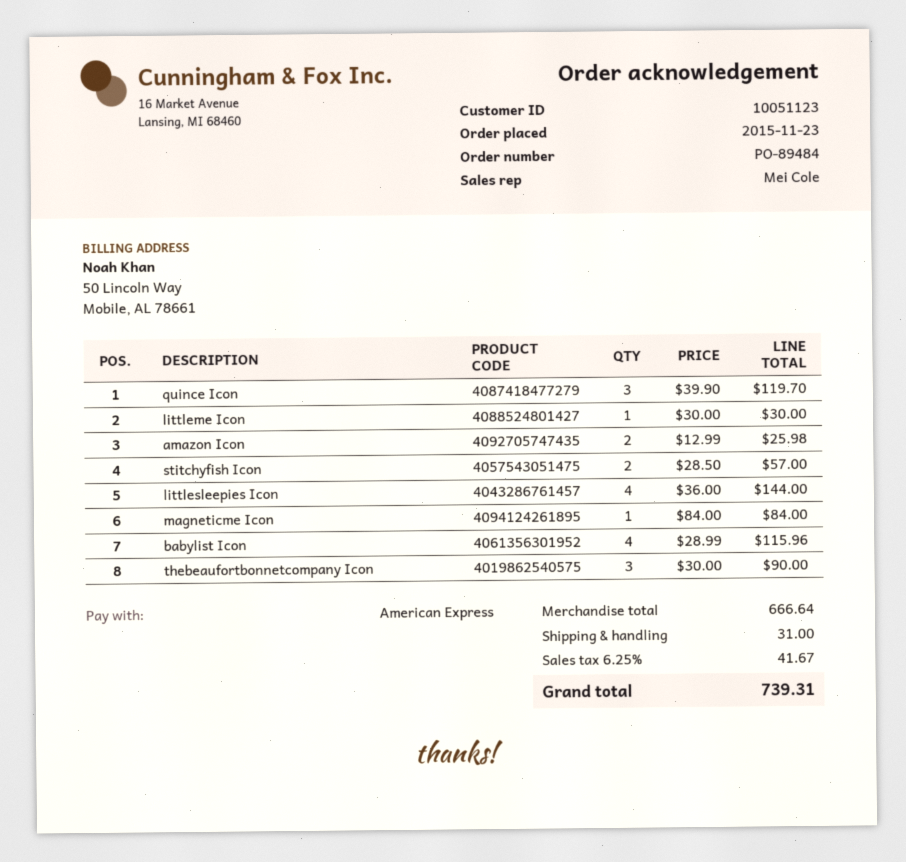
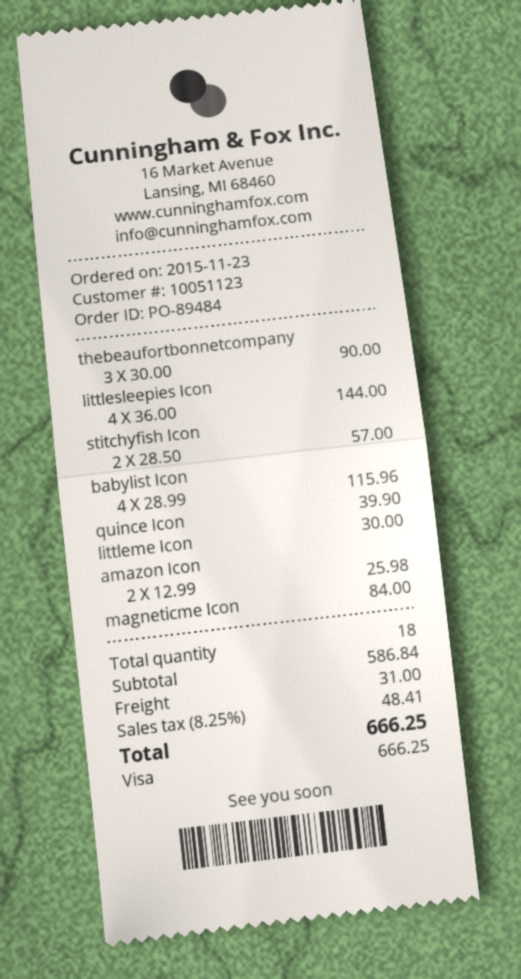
payment method: American Express -> Visa
quince Icon: 3 x 39.90 = 119.70 -> 1 x 39.90 = 39.90
subtotal: 666.64 -> 586.84
tax: 6.25% = 41.67 -> 8.25% = 48.41
total: 739.31 -> 666.25

